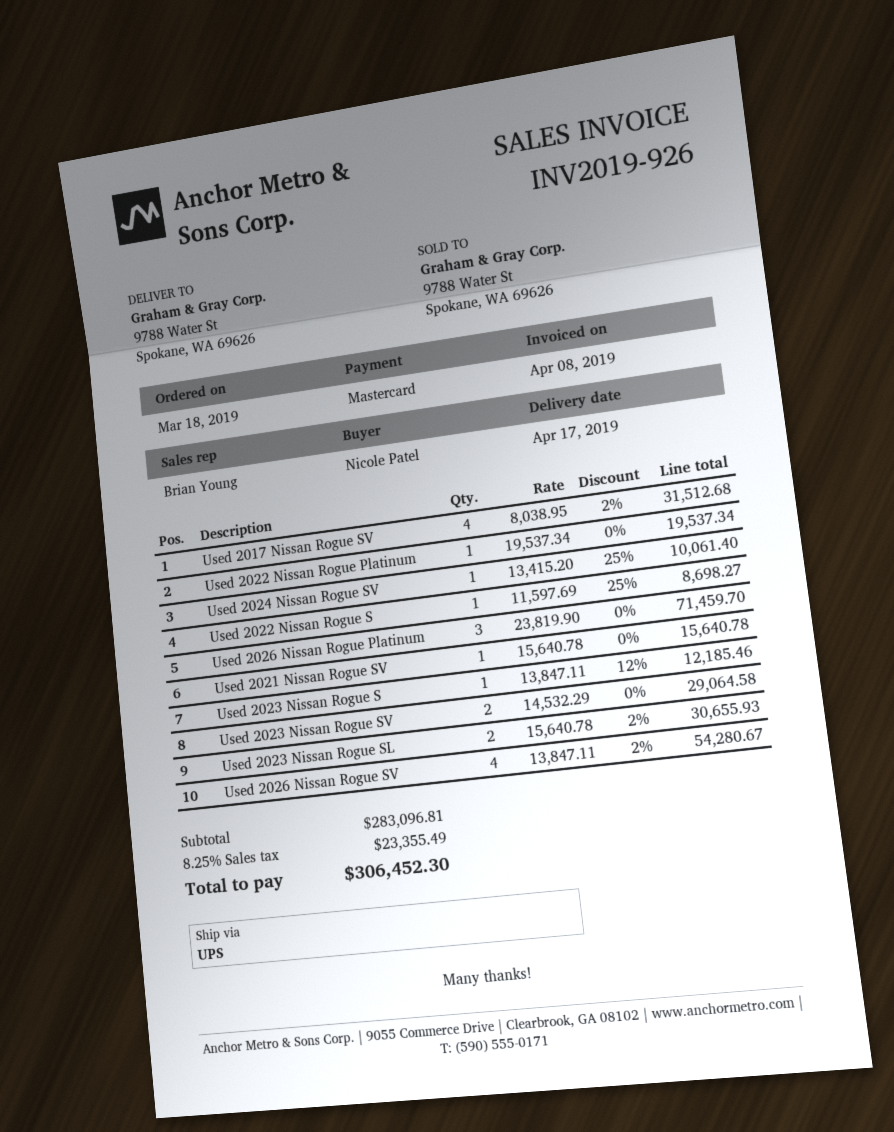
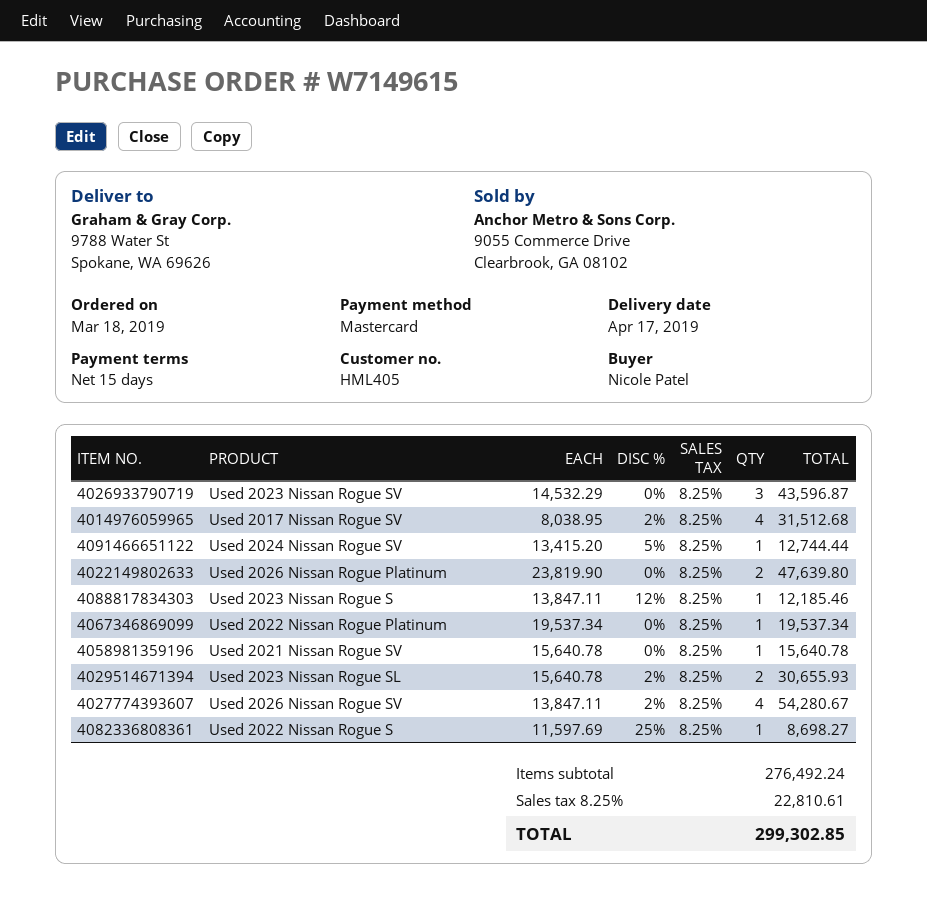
Used 2024 Nissan Rogue SV: 1 x 13415.20 - 25% = 10061.40 -> 1 x 13415.20 - 5% = 12744.44
Used 2026 Nissan Rogue Platinum: 3 x 23819.90 = 71459.70 -> 2 x 23819.90 = 47639.80
Used 2023 Nissan Rogue SV: 2 x 14532.29 = 29064.58 -> 3 x 14532.29 = 43596.87
subtotal: 283096.81 -> 276492.24
tax: 8.25% = 23355.49 -> 8.25% = 22810.61
total: 306452.30 -> 299302.85

